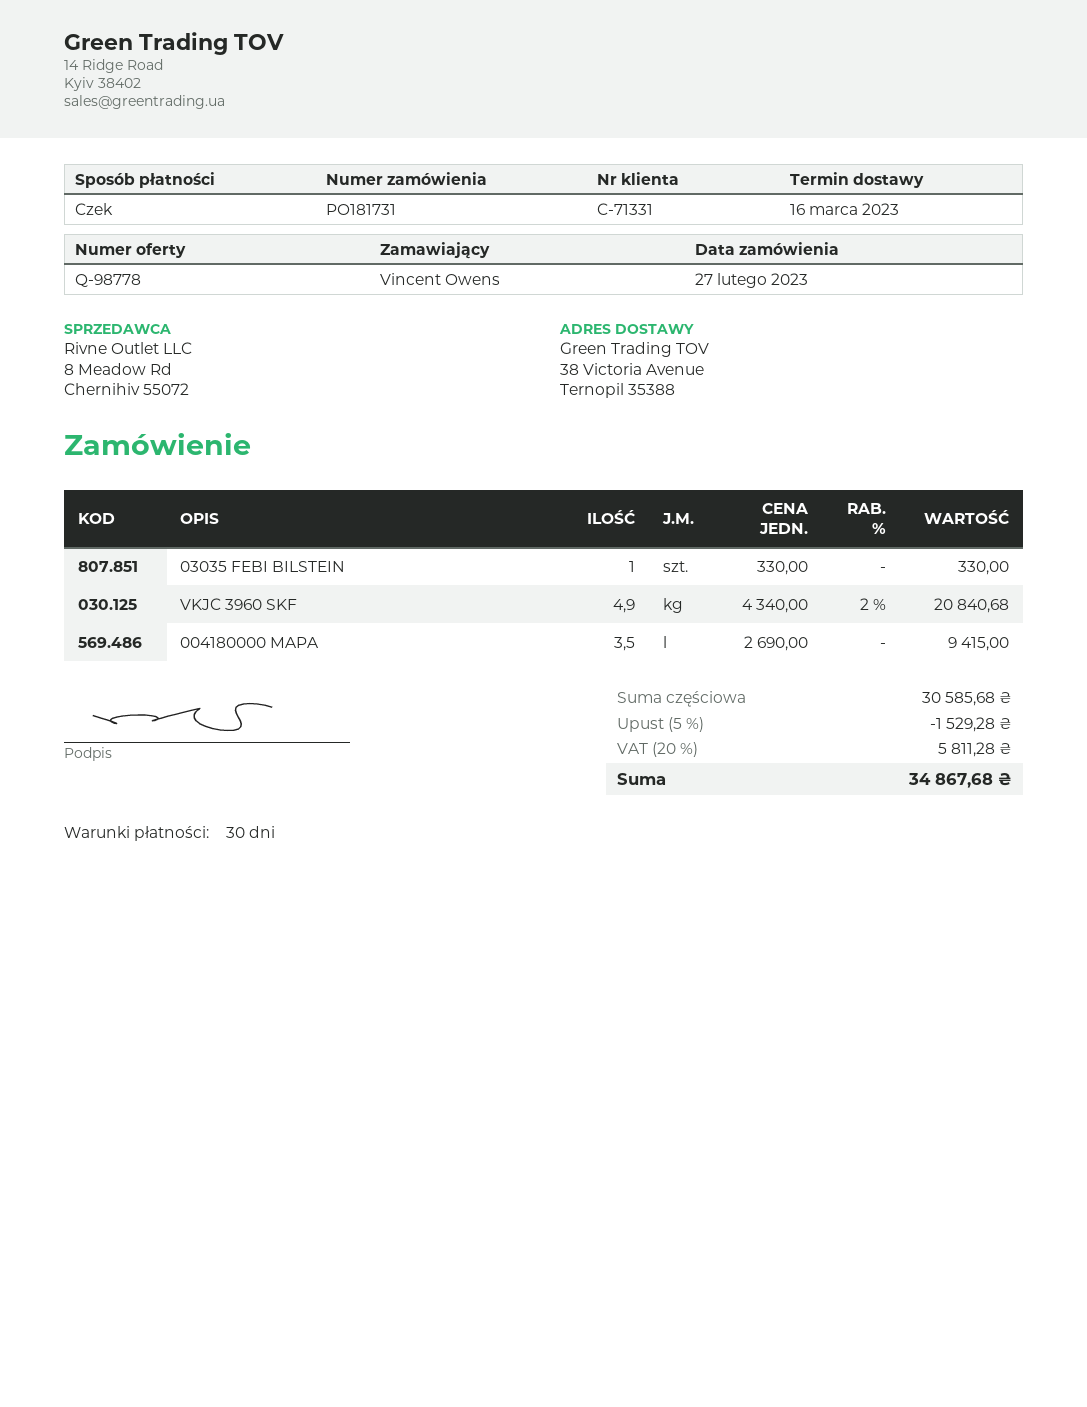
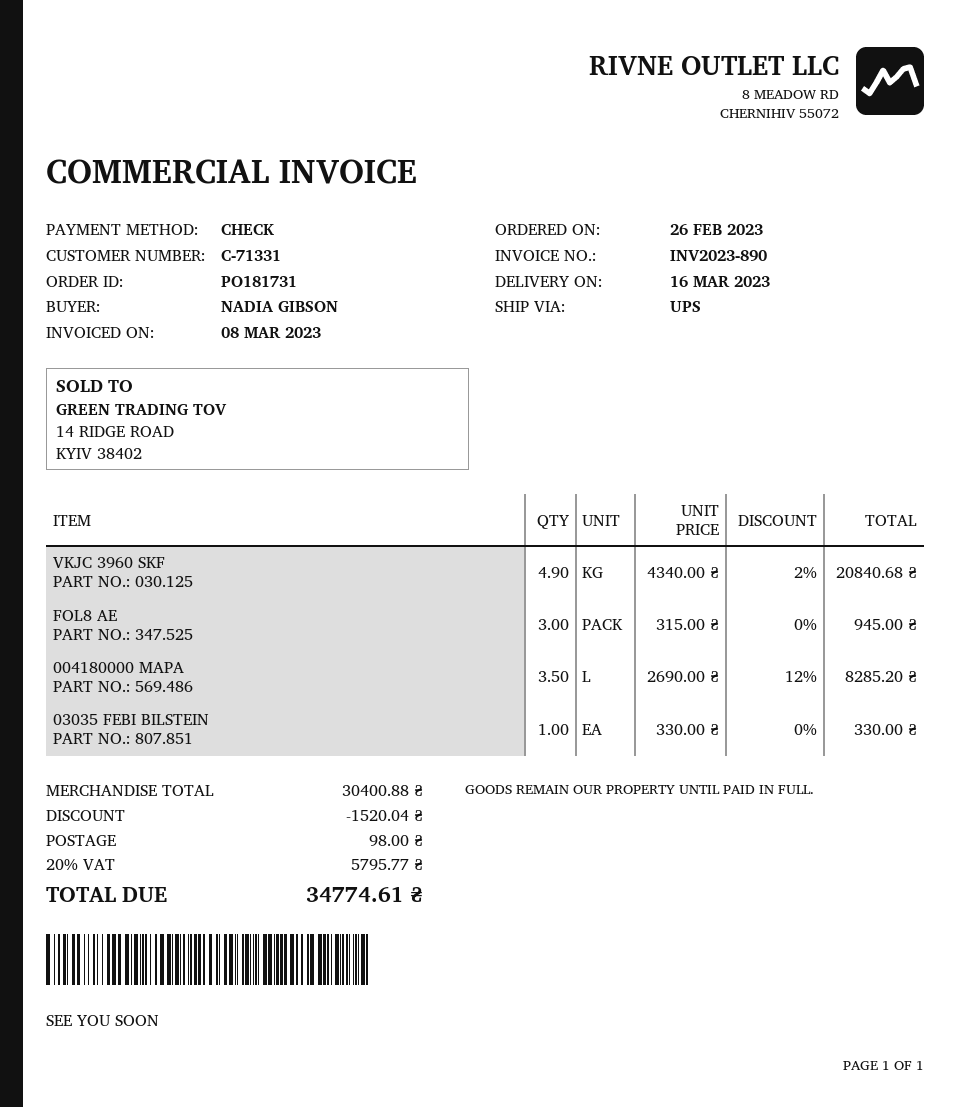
order date: 2023-02-27 -> 2023-02-26
ordered by: Vincent Owens -> NADIA GIBSON
004180000 MAPA: 3.5 x 2690.00 = 9415.00 -> 3.5 x 2690.00 - 12% = 8285.20
FOL8 AE: none -> 3 x 315.00 = 945.00
subtotal: 30585.68 -> 30400.88
discount: 1529.28 -> 1520.04
shipping: none -> 98.00
tax: 20% = 5811.28 -> 20% = 5795.77
total: 34867.68 -> 34774.61

